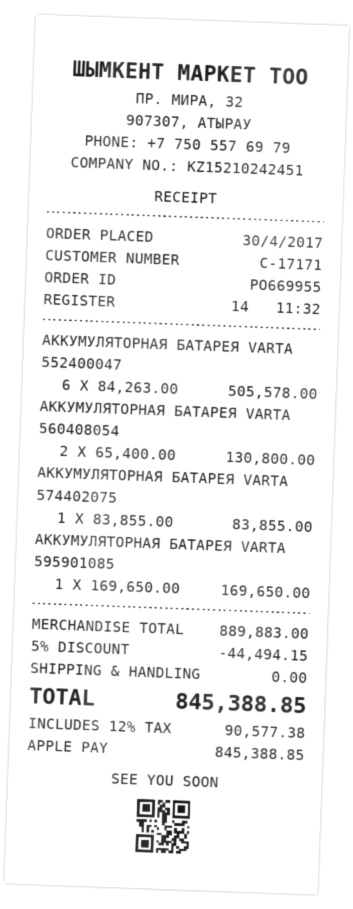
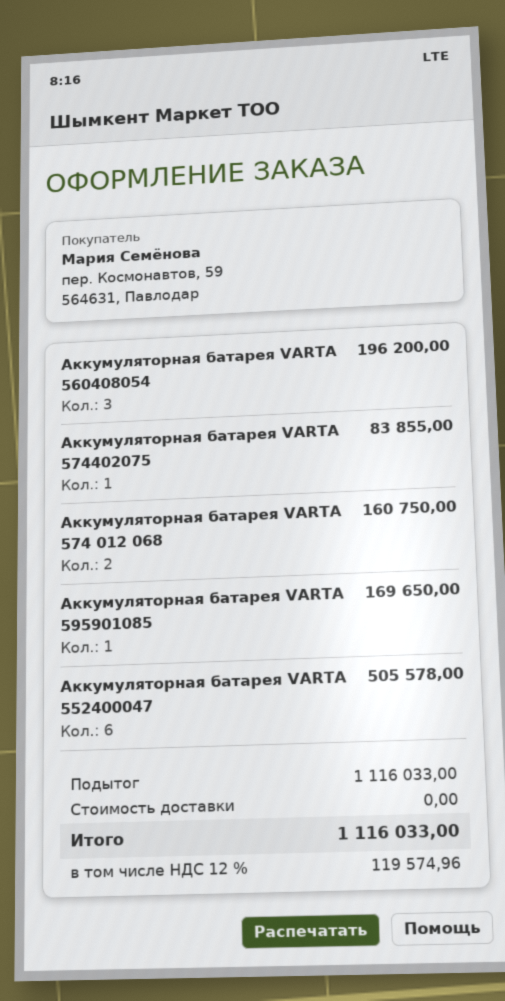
АККУМУЛЯТОРНАЯ БАТАРЕЯ VARTA 560408054: 2 for 130800.00 -> 3 for 196200.00
Аккумуляторная батарея VARTA 574 012 068: none -> 2 for 160750.00
subtotal: 889883.00 -> 1116033.00
discount: 5% = 44494.15 -> none
tax: 12% = 90577.38 -> 12% = 119574.96
total: 845388.85 -> 1116033.00

